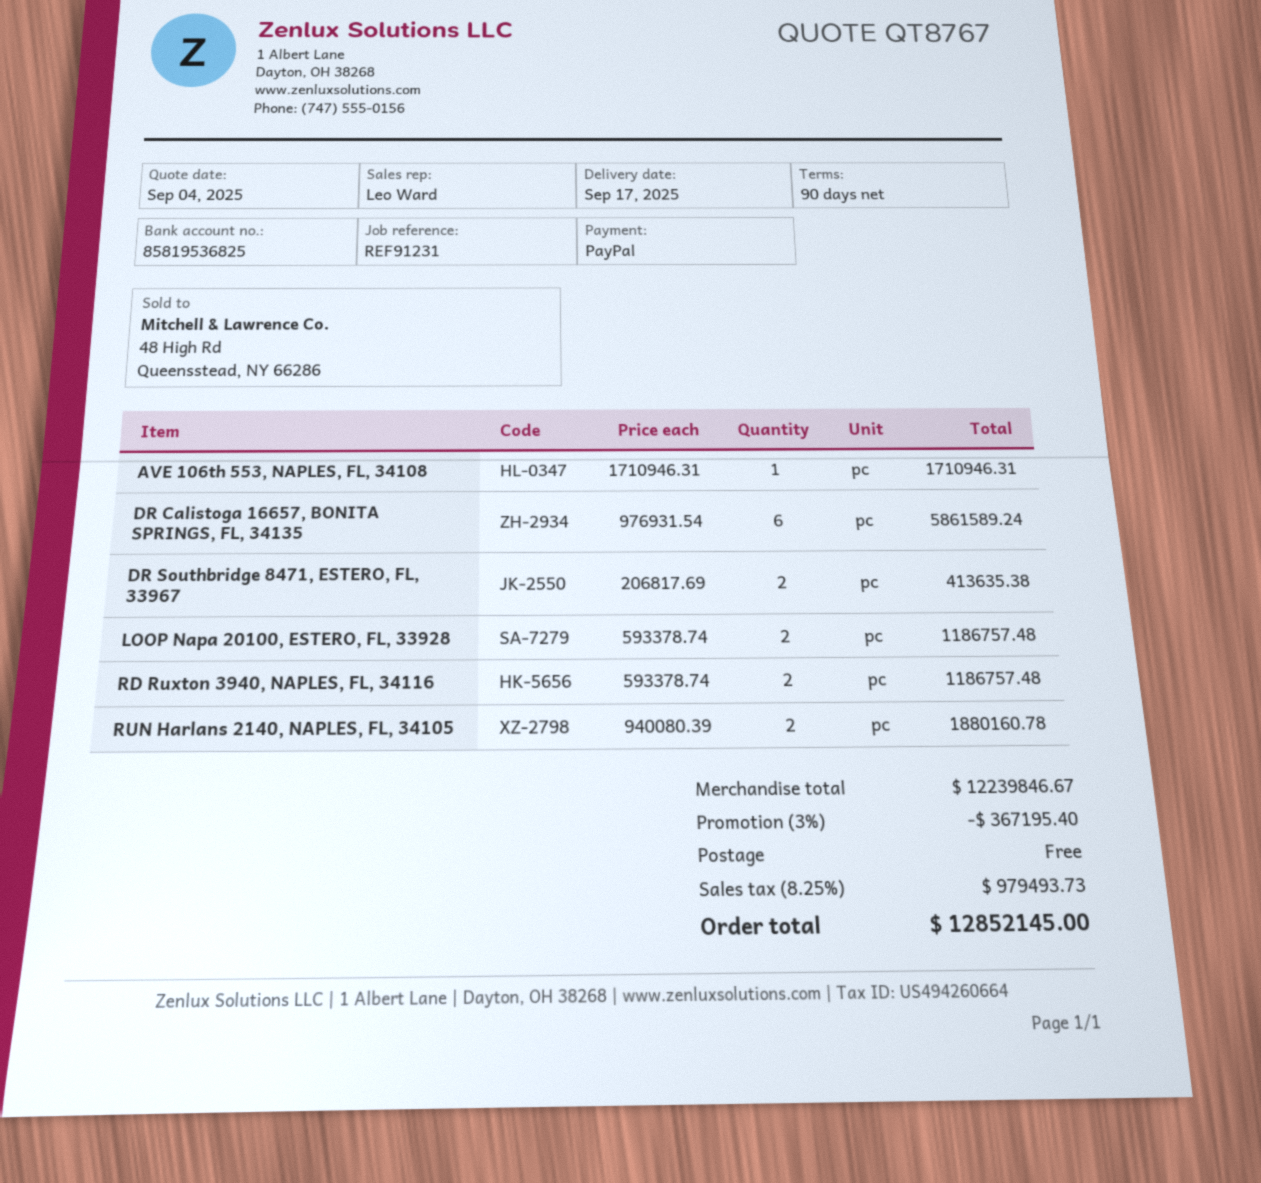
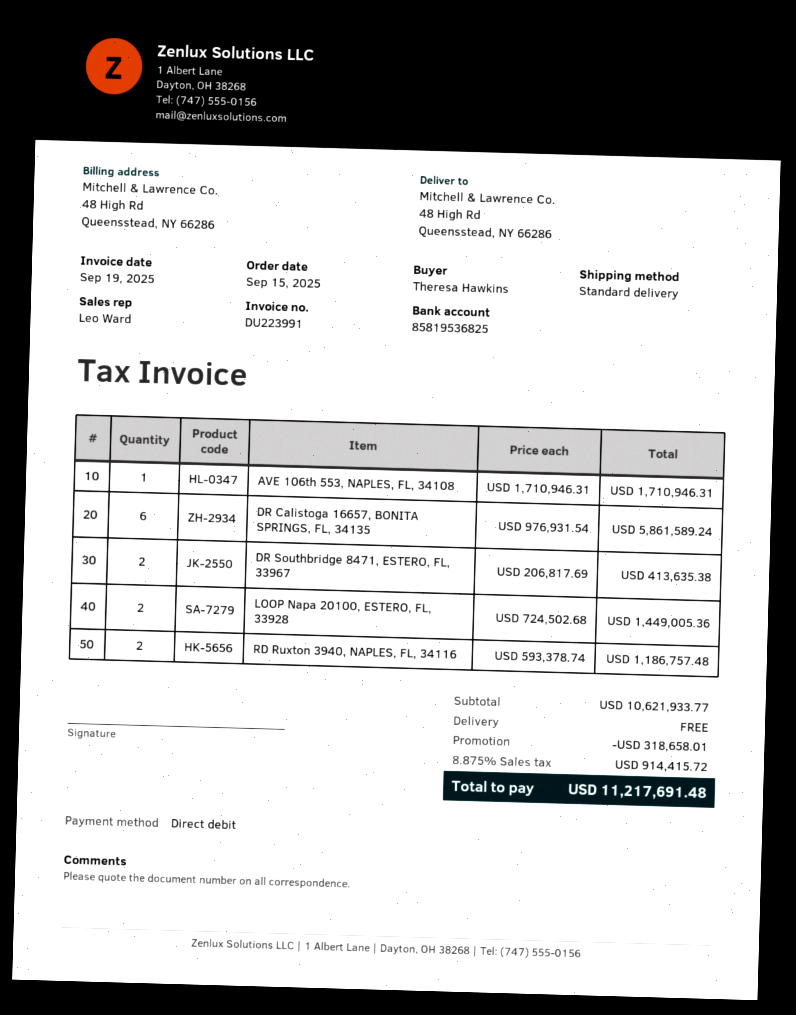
payment method: PayPal -> direct debit
LOOP Napa 20100, ESTERO, FL, 33928: 2 x 593378.74 = 1186757.48 -> 2 x 724502.68 = 1449005.36
RUN Harlans 2140, NAPLES, FL, 34105: 2 x 940080.39 = 1880160.78 -> none
subtotal: 12239846.67 -> 10621933.77
discount: 367195.40 -> 318658.01
tax: 8.25% = 979493.73 -> 8.875% = 914415.72
total: 12852145.00 -> 11217691.48

